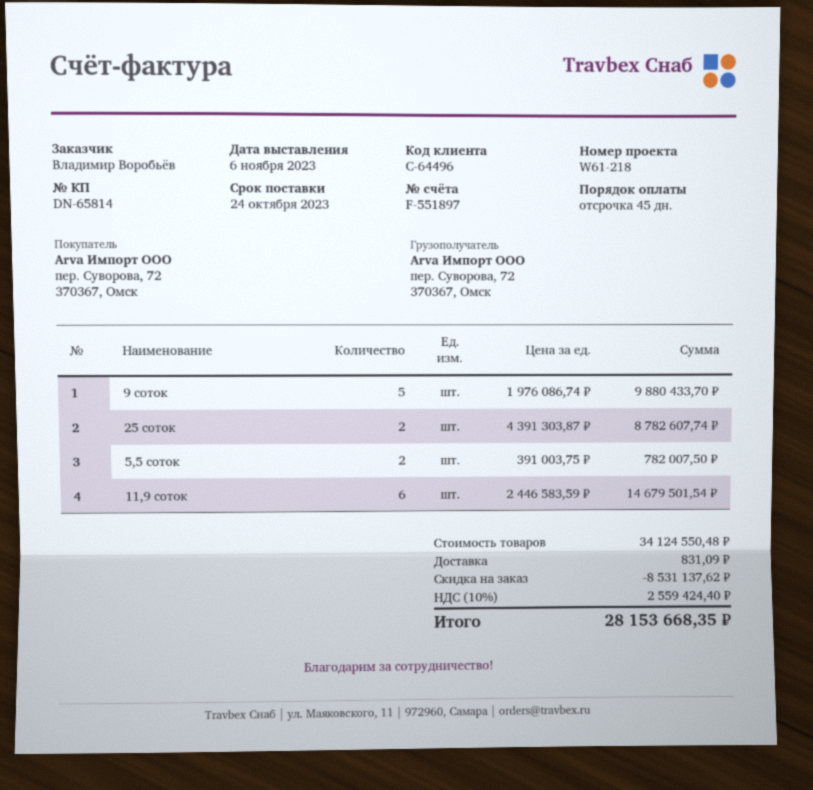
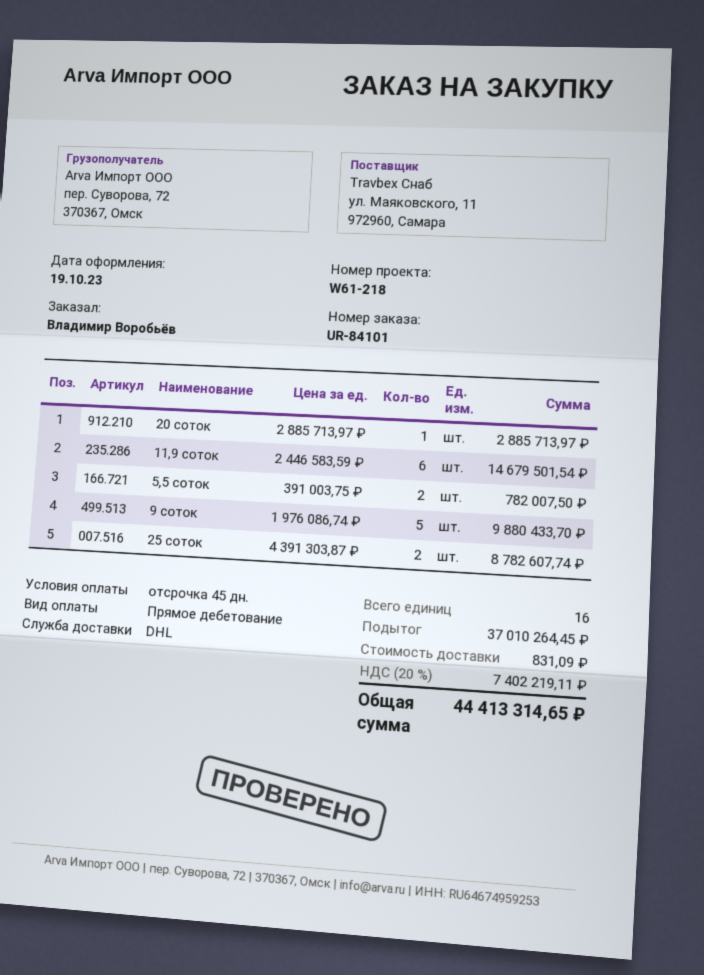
20 соток: none -> 1 x 2885713.97 = 2885713.97
subtotal: 34124550.48 -> 37010264.45
discount: 8531137.62 -> none
tax: 10% = 2559424.40 -> 20% = 7402219.11
total: 28153668.35 -> 44413314.65

